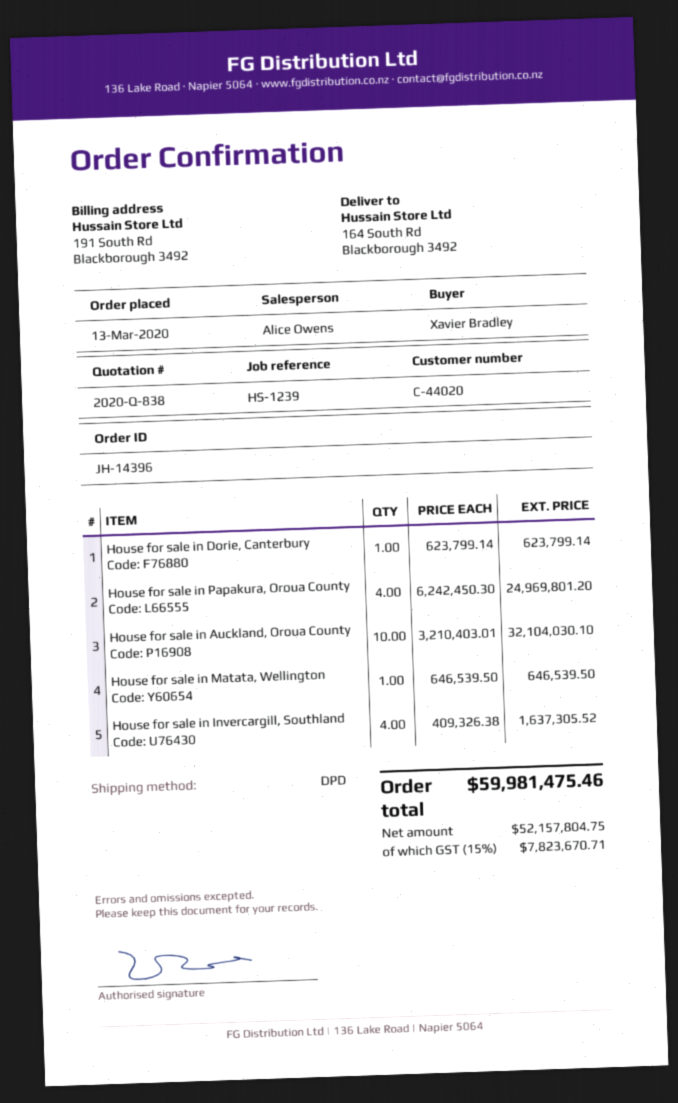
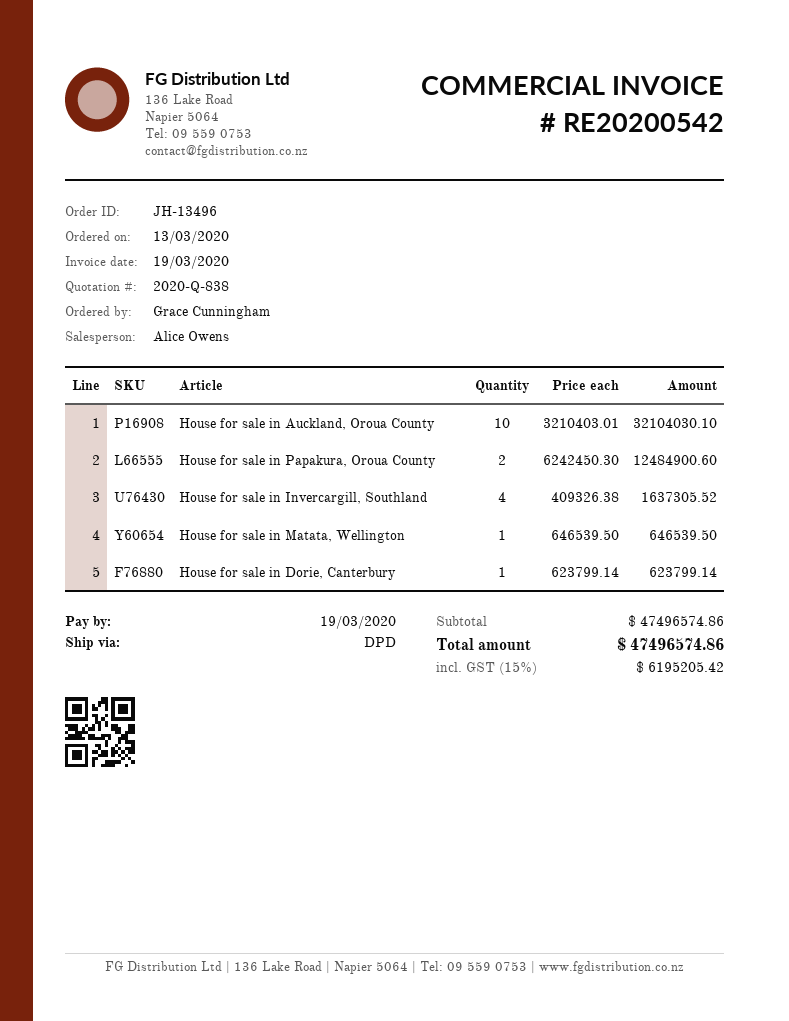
order number: JH-14396 -> JH-13496
ordered by: Xavier Bradley -> Grace Cunningham
House for sale in Papakura, Oroua County: 4 x 6242450.30 = 24969801.20 -> 2 x 6242450.30 = 12484900.60
tax: 15% = 7823670.71 -> 15% = 6195205.42
total: 59981475.46 -> 47496574.86

